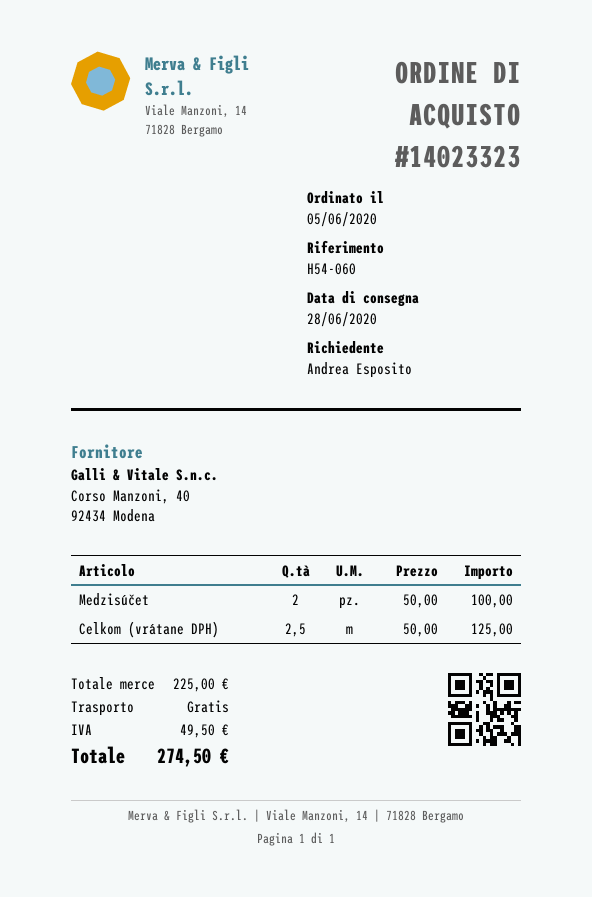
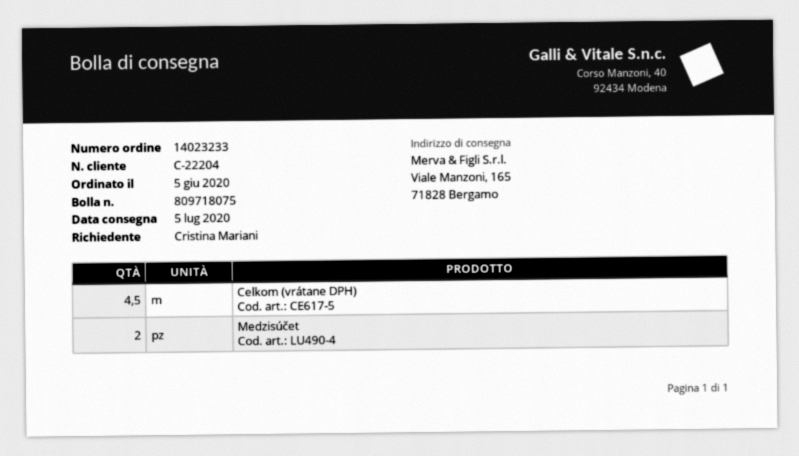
order number: 14023323 -> 14023233
delivery date: 2020-06-28 -> 2020-07-05
ordered by: Andrea Esposito -> Cristina Mariani
Celkom (vrátane DPH): 2.5 -> 4.5

